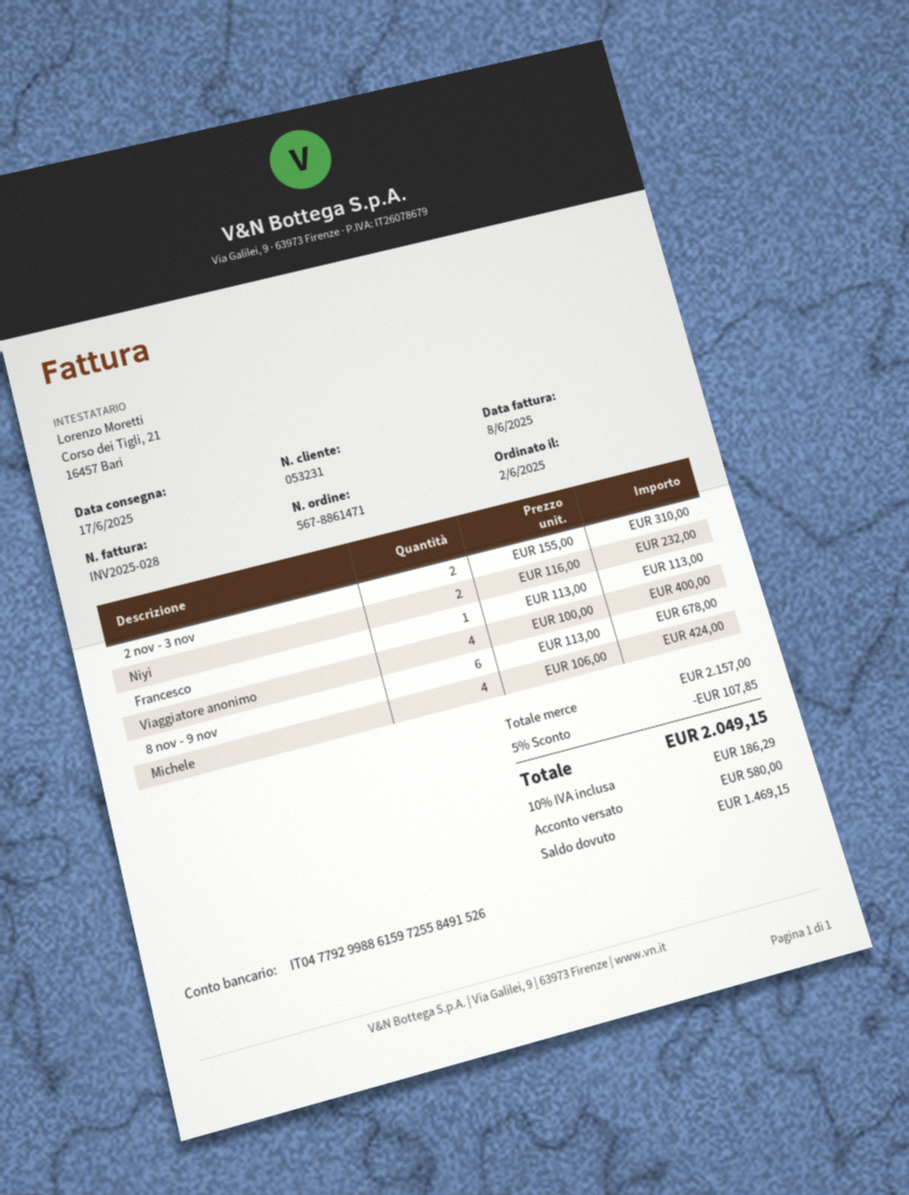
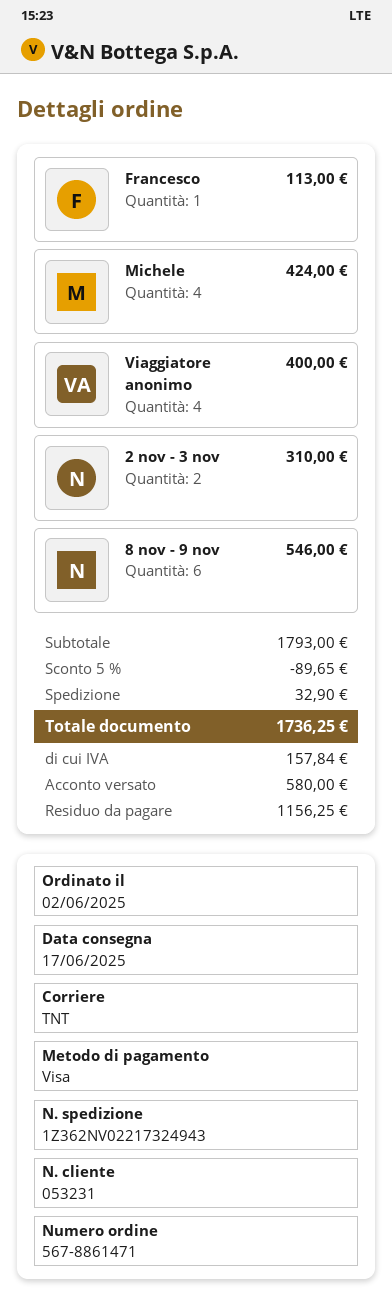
Niyi: 2 for 232.00 -> none
8 nov - 9 nov: 6 for 678.00 -> 6 for 546.00
subtotal: 2157.00 -> 1793.00
discount: 5% = 107.85 -> 5% = 89.65
shipping: none -> 32.90
tax: 186.29 -> 157.84
total: 2049.15 -> 1736.25
balance: 1469.15 -> 1156.25

